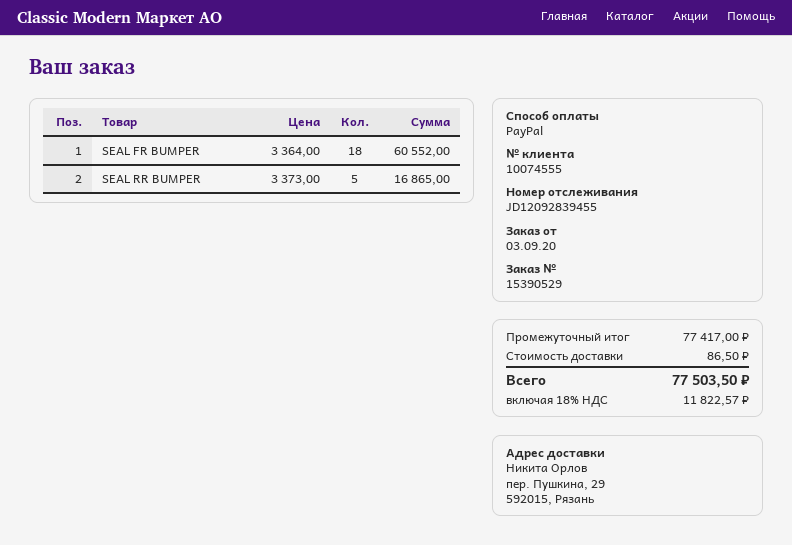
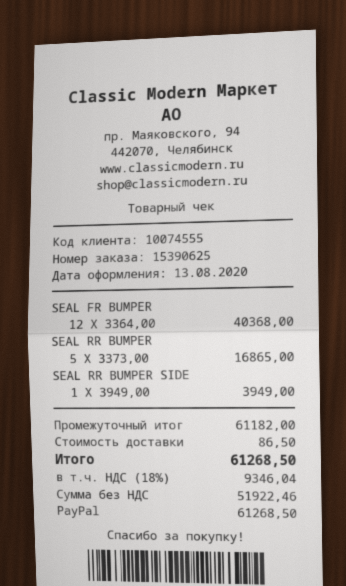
order number: 15390529 -> 15390625
order date: 2020-09-03 -> 2020-08-13
SEAL FR BUMPER: 18 x 3364.00 = 60552.00 -> 12 x 3364.00 = 40368.00
SEAL RR BUMPER SIDE: none -> 1 x 3949.00 = 3949.00
subtotal: 77417.00 -> 61182.00
tax: 18% = 11822.57 -> 18% = 9346.04
total: 77503.50 -> 61268.50

